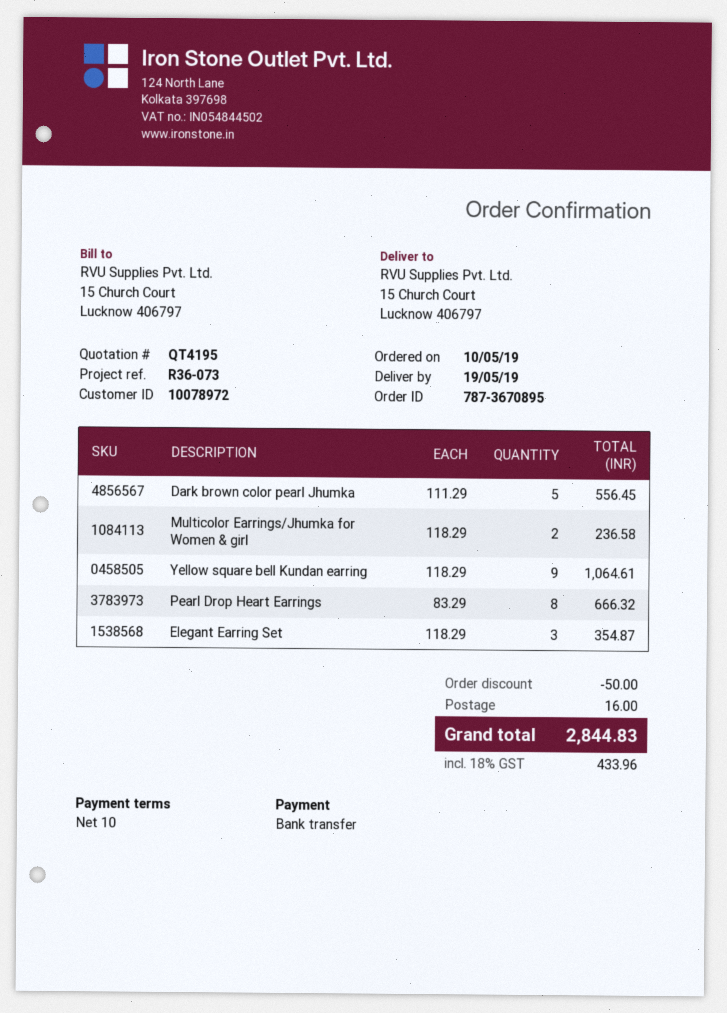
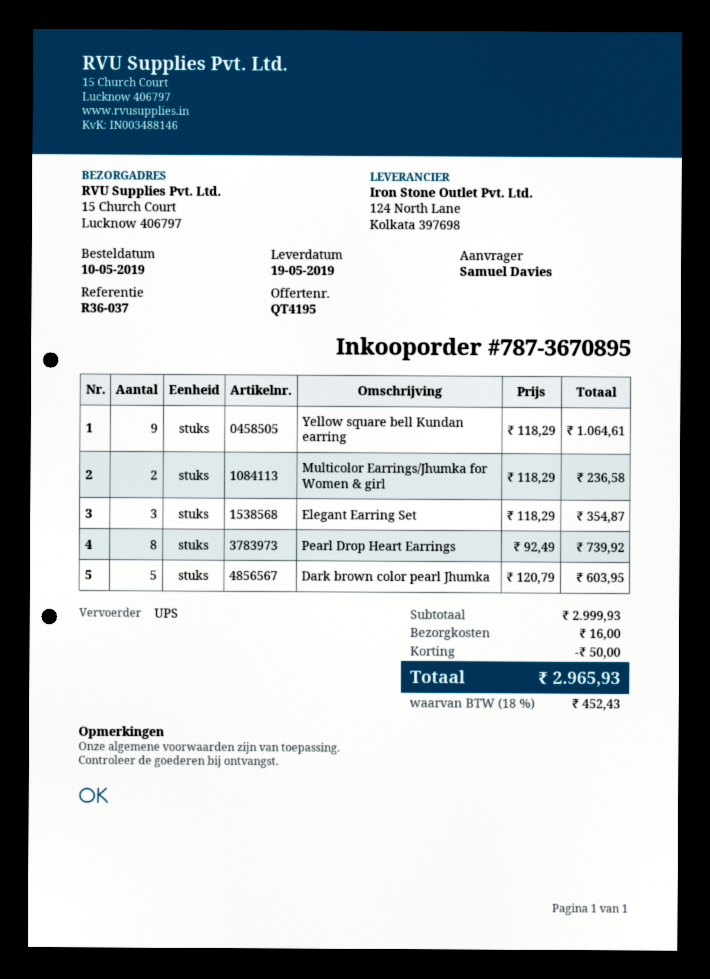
reference: R36-073 -> R36-037
Dark brown color pearl Jhumka: 5 x 111.29 = 556.45 -> 5 x 120.79 = 603.95
Pearl Drop Heart Earrings: 8 x 83.29 = 666.32 -> 8 x 92.49 = 739.92
tax: 18% = 433.96 -> 18% = 452.43
total: 2844.83 -> 2965.93

